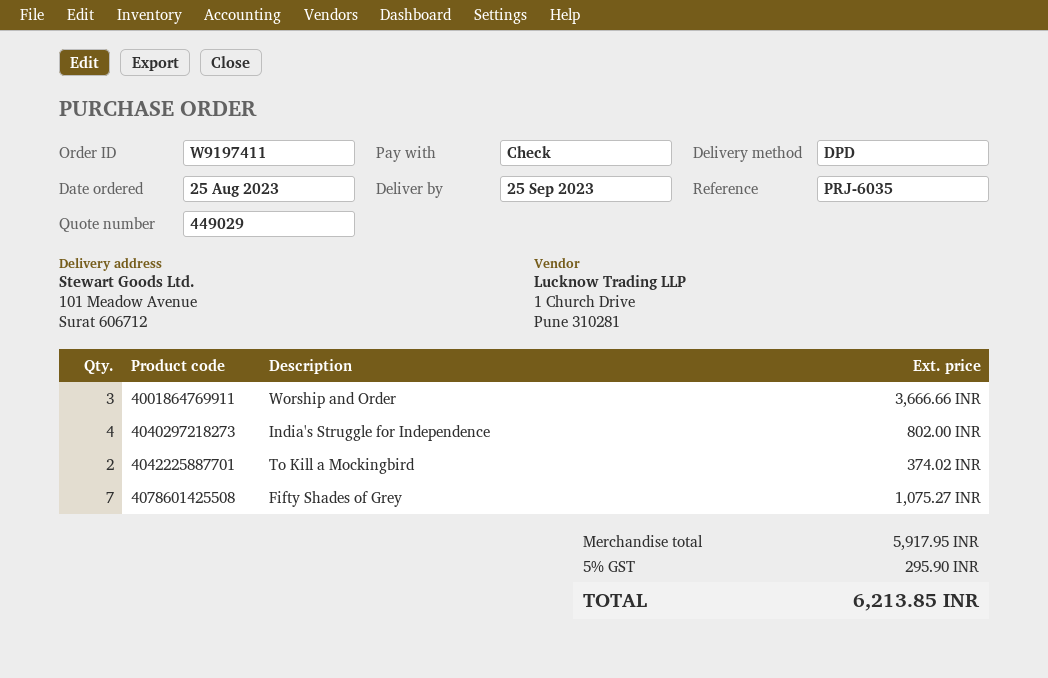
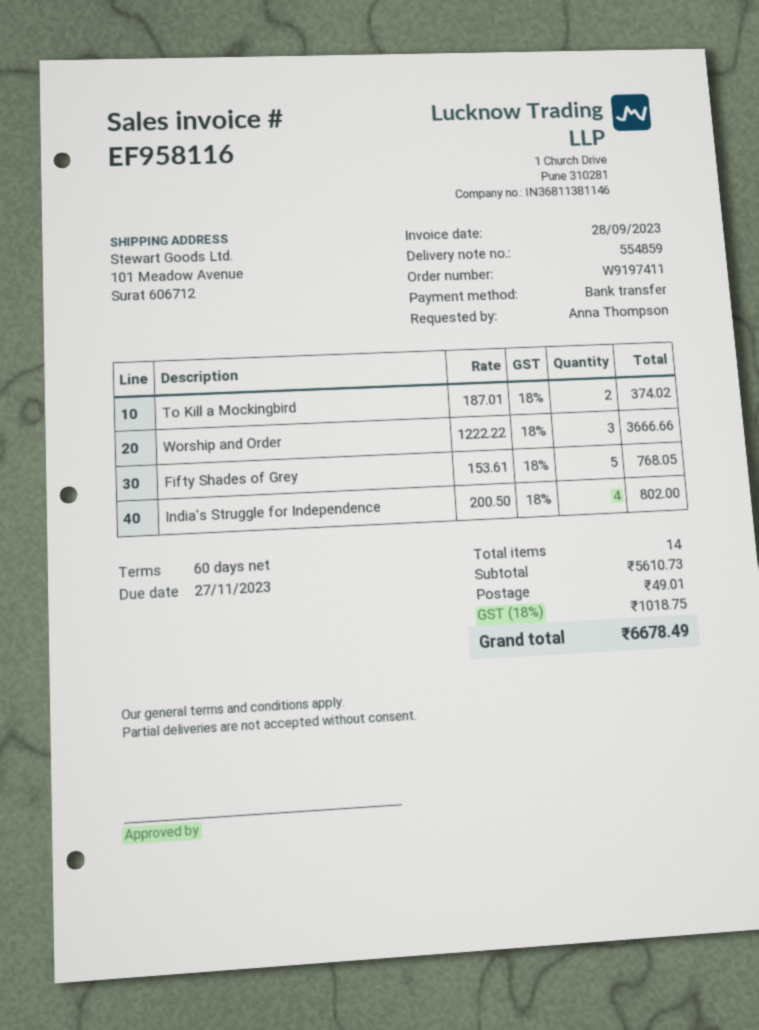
payment method: cheque -> bank transfer
Fifty Shades of Grey: 7 for 1075.27 -> 5 for 768.05
subtotal: 5917.95 -> 5610.73
shipping: none -> 49.01
tax: 5% = 295.90 -> 18% = 1018.75
total: 6213.85 -> 6678.49

